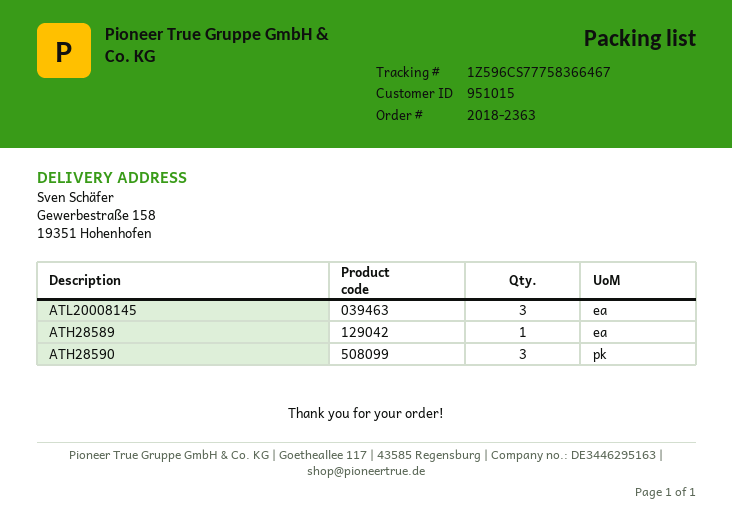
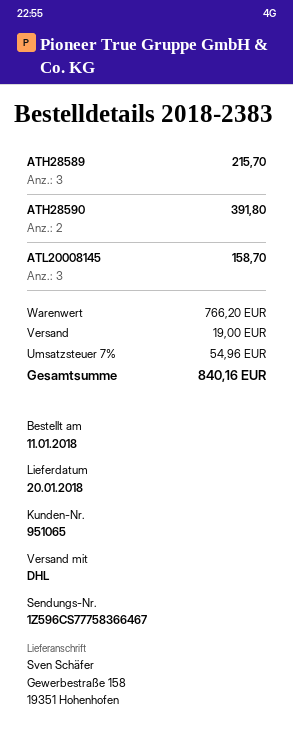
order number: 2018-2363 -> 2018-2383
customer number: 951015 -> 951065
ATH28589: 1 -> 3
ATH28590: 3 -> 2

